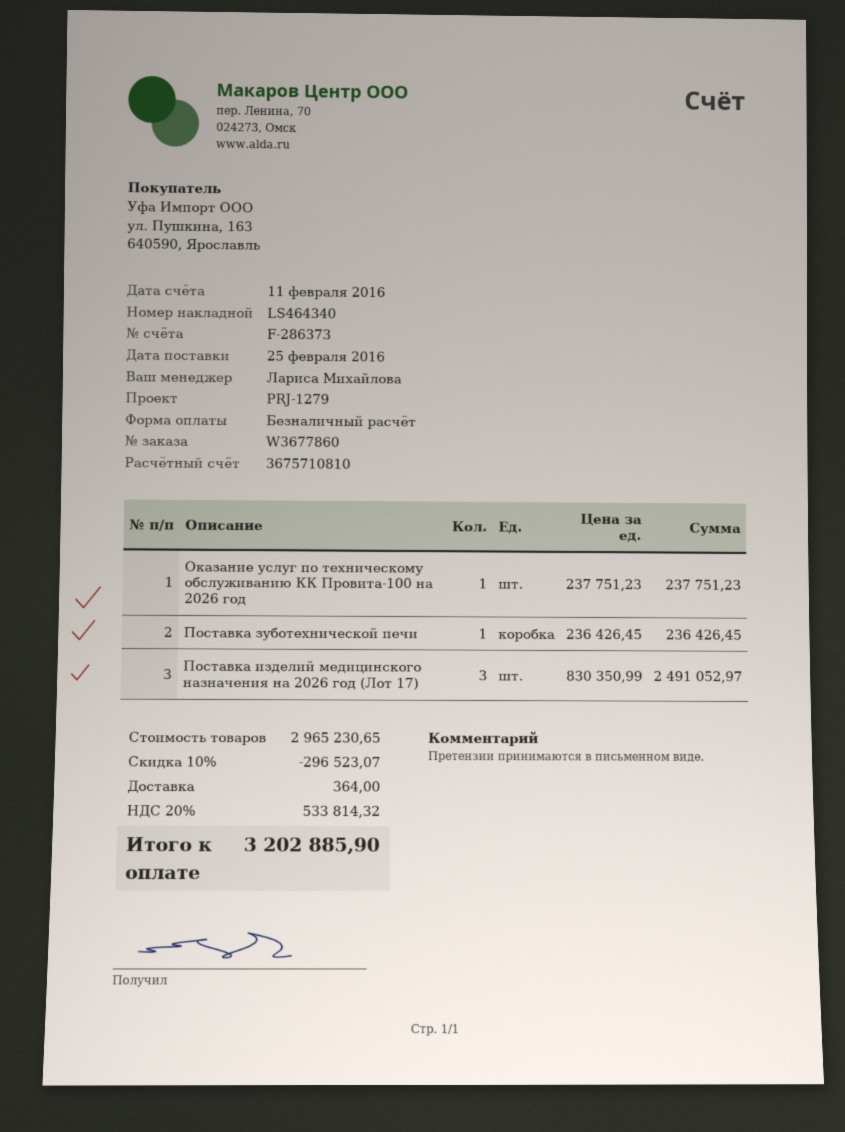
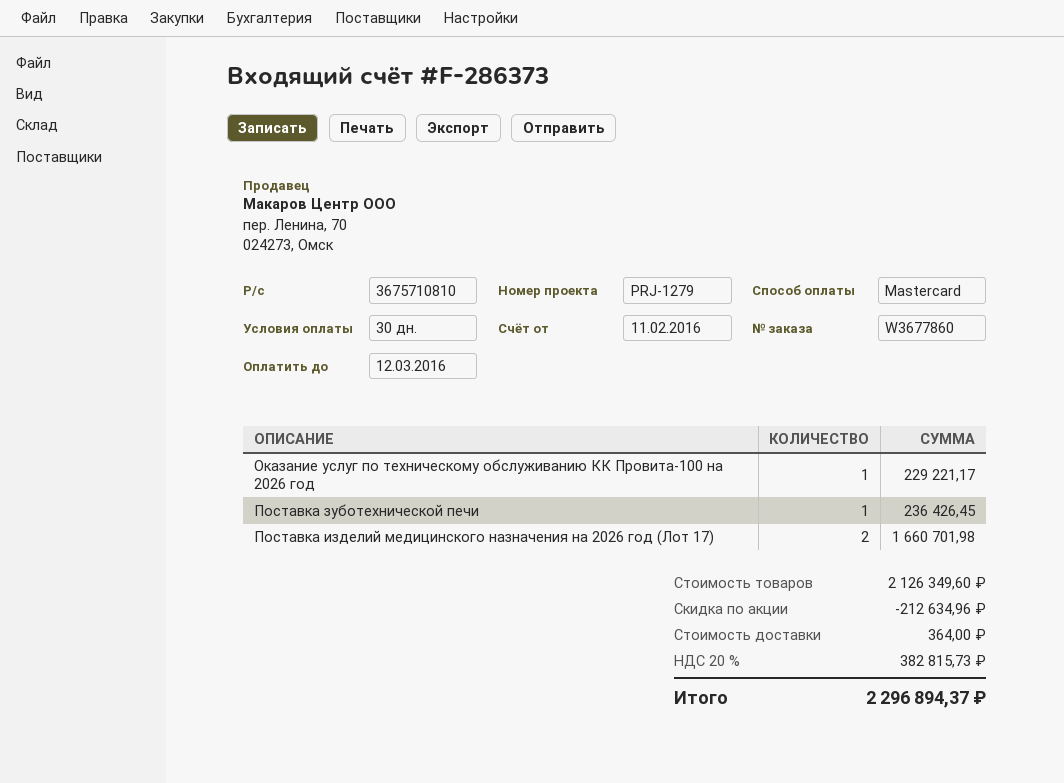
payment method: bank transfer -> Mastercard
Оказание услуг по техническому обслуживанию КК Провита-100 на 2026 год: 1 for 237751.23 -> 1 for 229221.17
Поставка изделий медицинского назначения на 2026 год (Лот 17): 3 for 2491052.97 -> 2 for 1660701.98
subtotal: 2965230.65 -> 2126349.60
discount: 296523.07 -> 212634.96
tax: 20% = 533814.32 -> 20% = 382815.73
total: 3202885.90 -> 2296894.37

